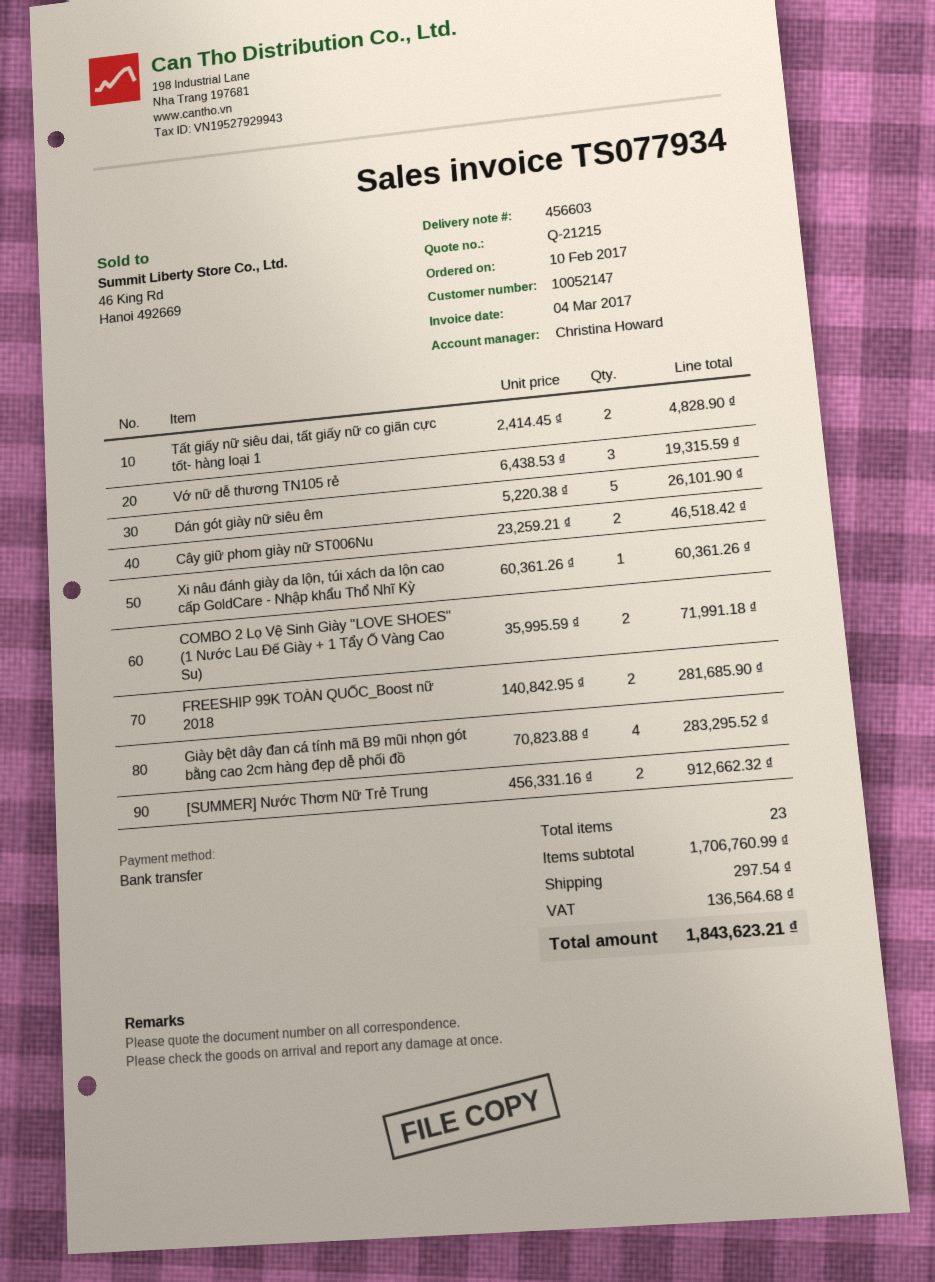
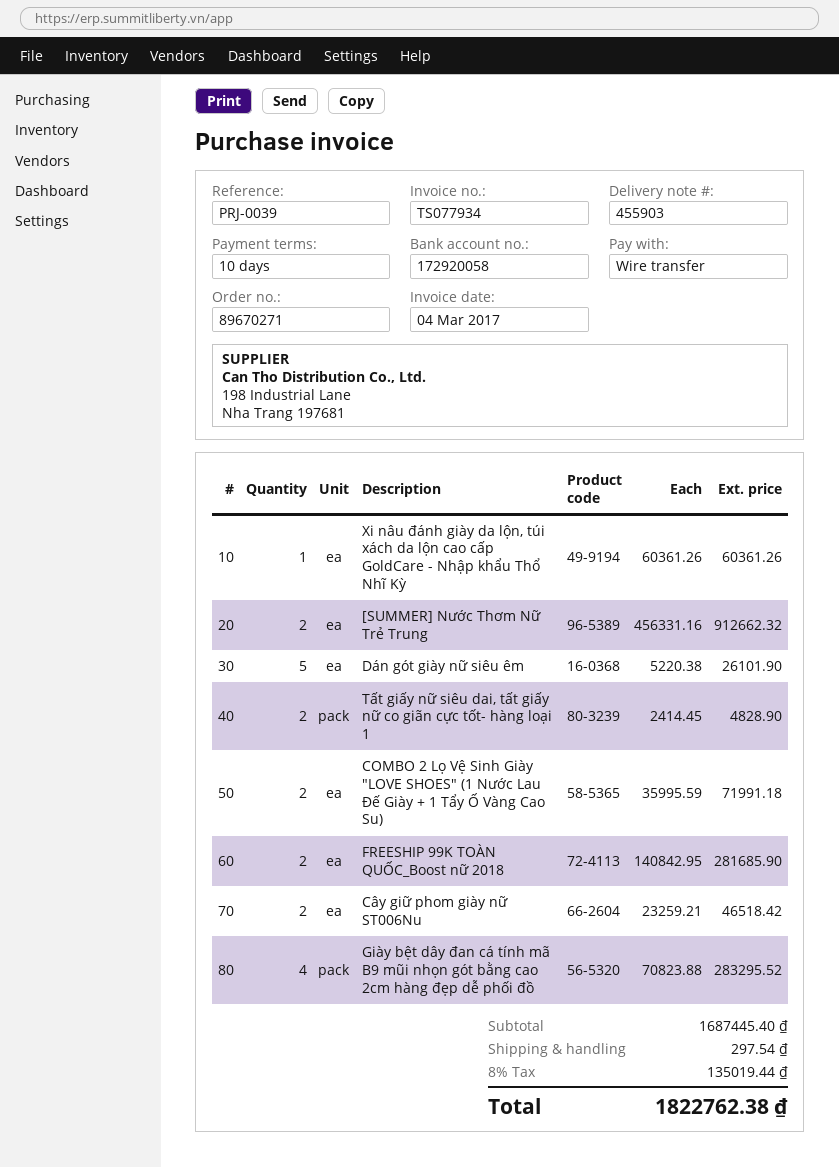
delivery note number: 456603 -> 455903
Vớ nữ dễ thương TN105 rẻ: 3 x 6438.53 = 19315.59 -> none
subtotal: 1706760.99 -> 1687445.40
tax: 136564.68 -> 135019.44
total: 1843623.21 -> 1822762.38

